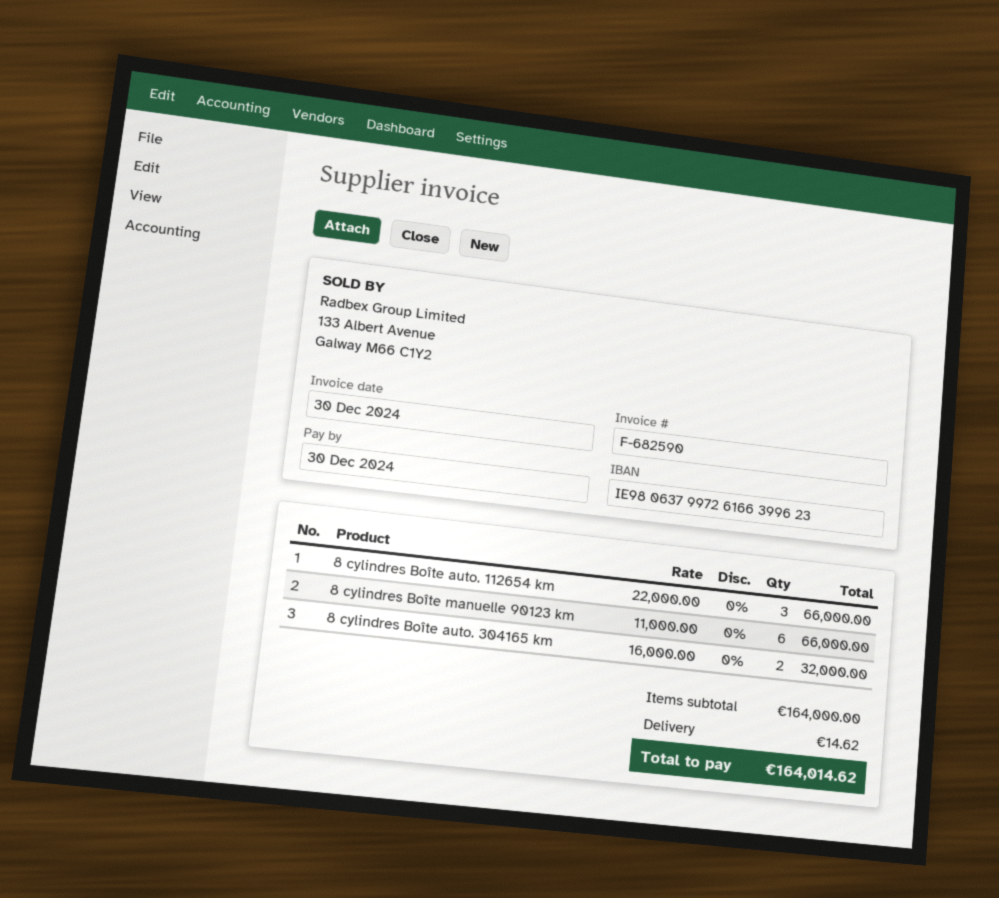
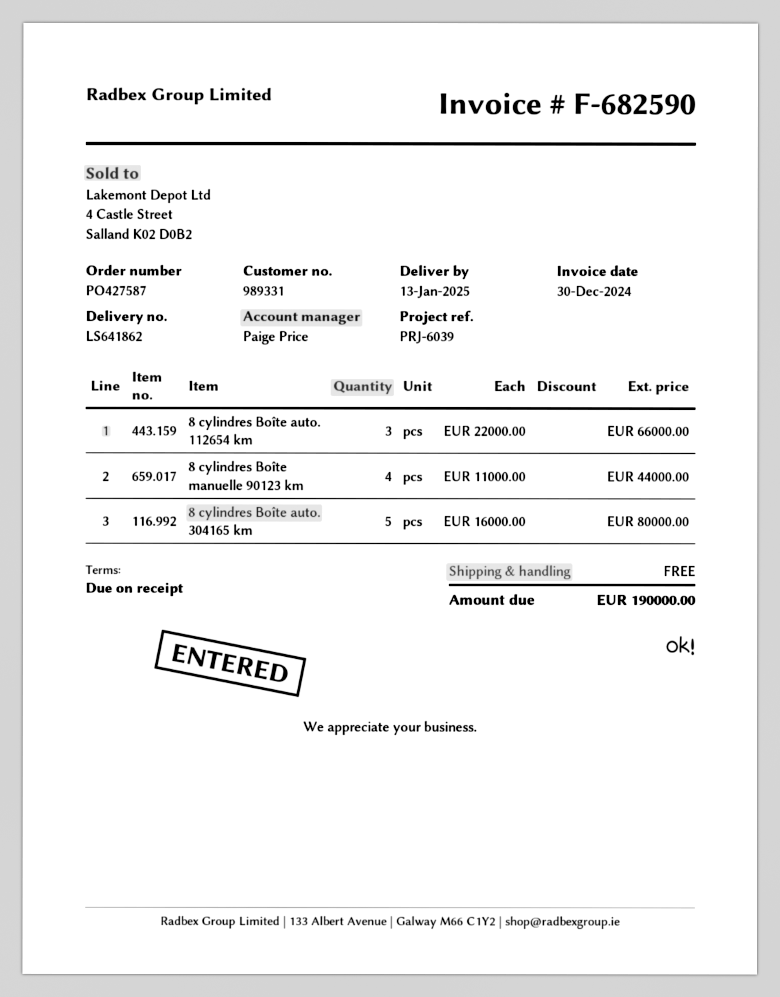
8 cylindres Boîte manuelle 90123 km: 6 x 11000.00 = 66000.00 -> 4 x 11000.00 = 44000.00
8 cylindres Boîte auto. 304165 km: 2 x 16000.00 = 32000.00 -> 5 x 16000.00 = 80000.00
shipping: 14.62 -> 0.00
total: 164014.62 -> 190000.00

